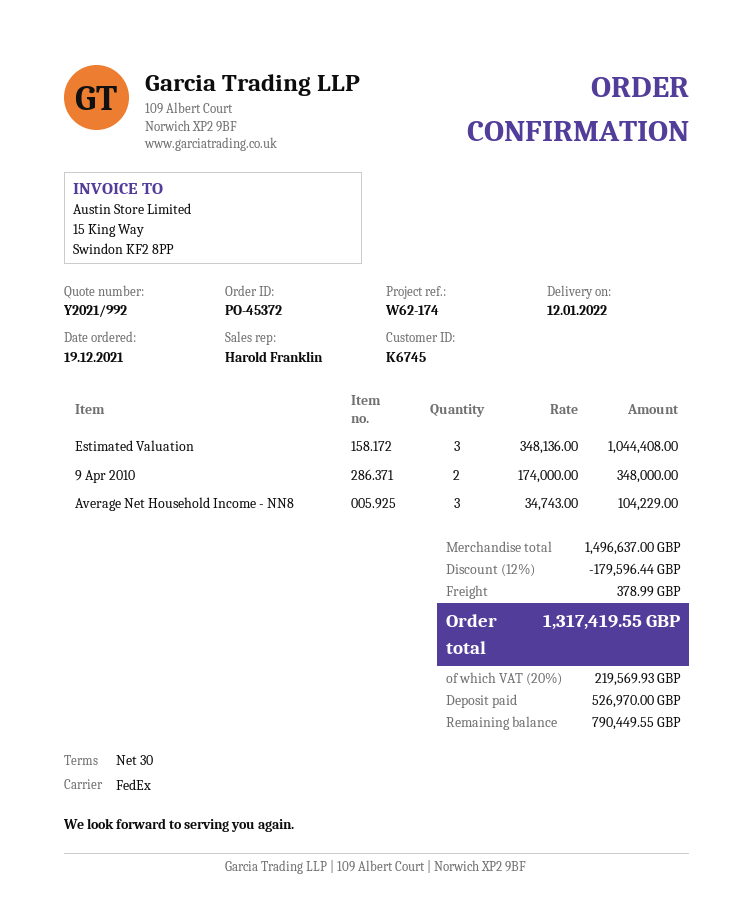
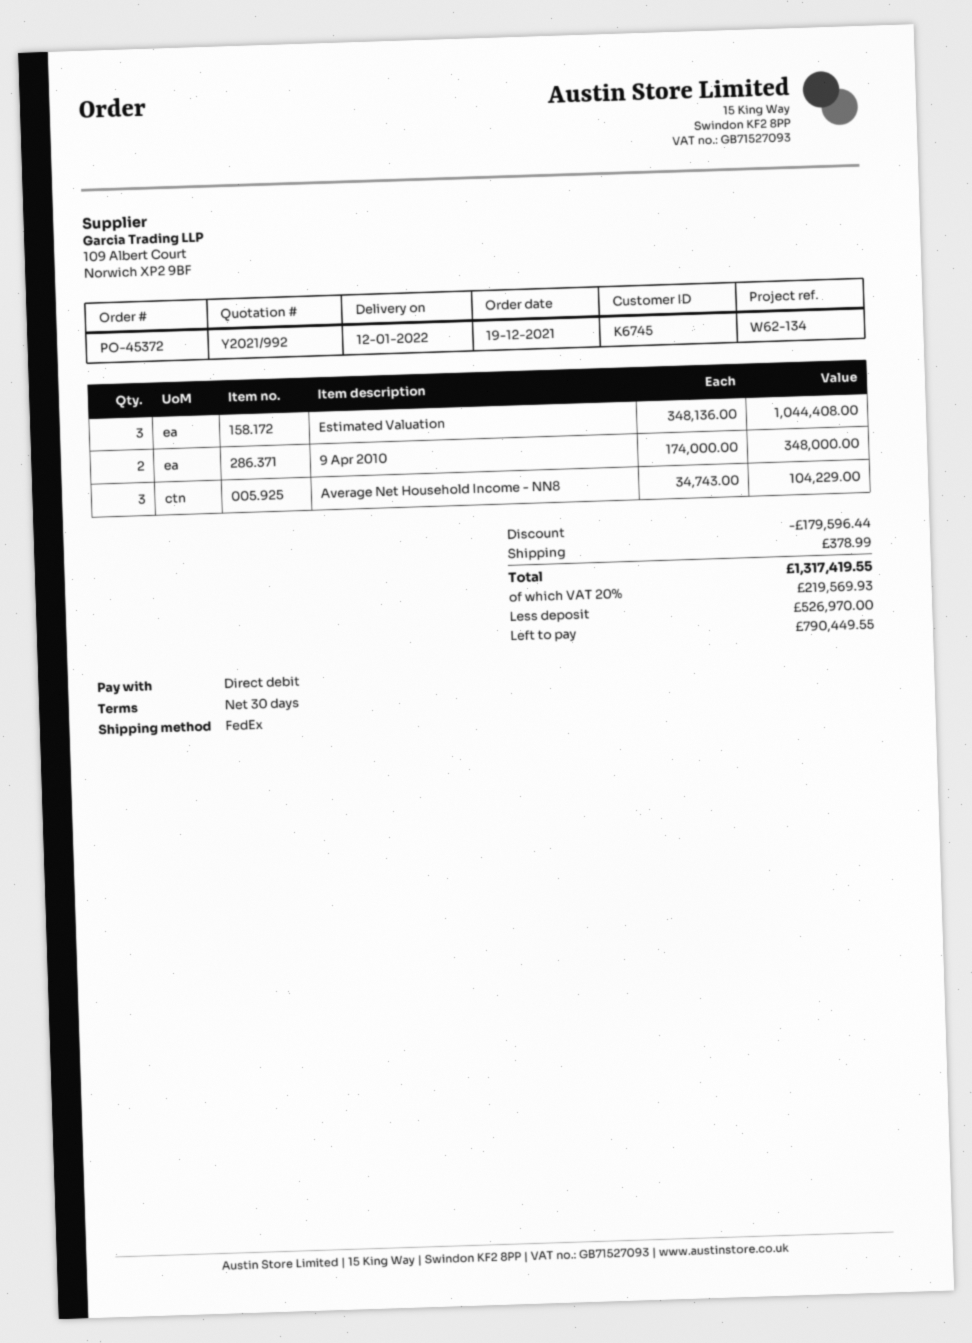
reference: W62-174 -> W62-134

